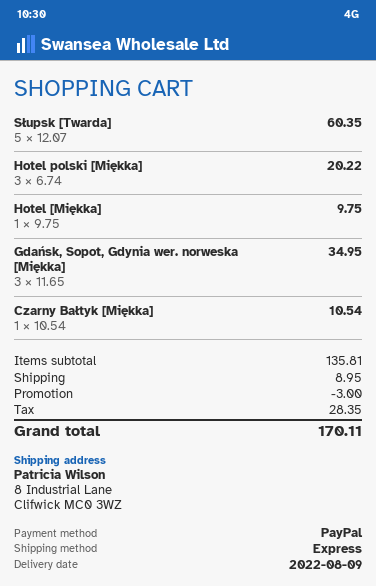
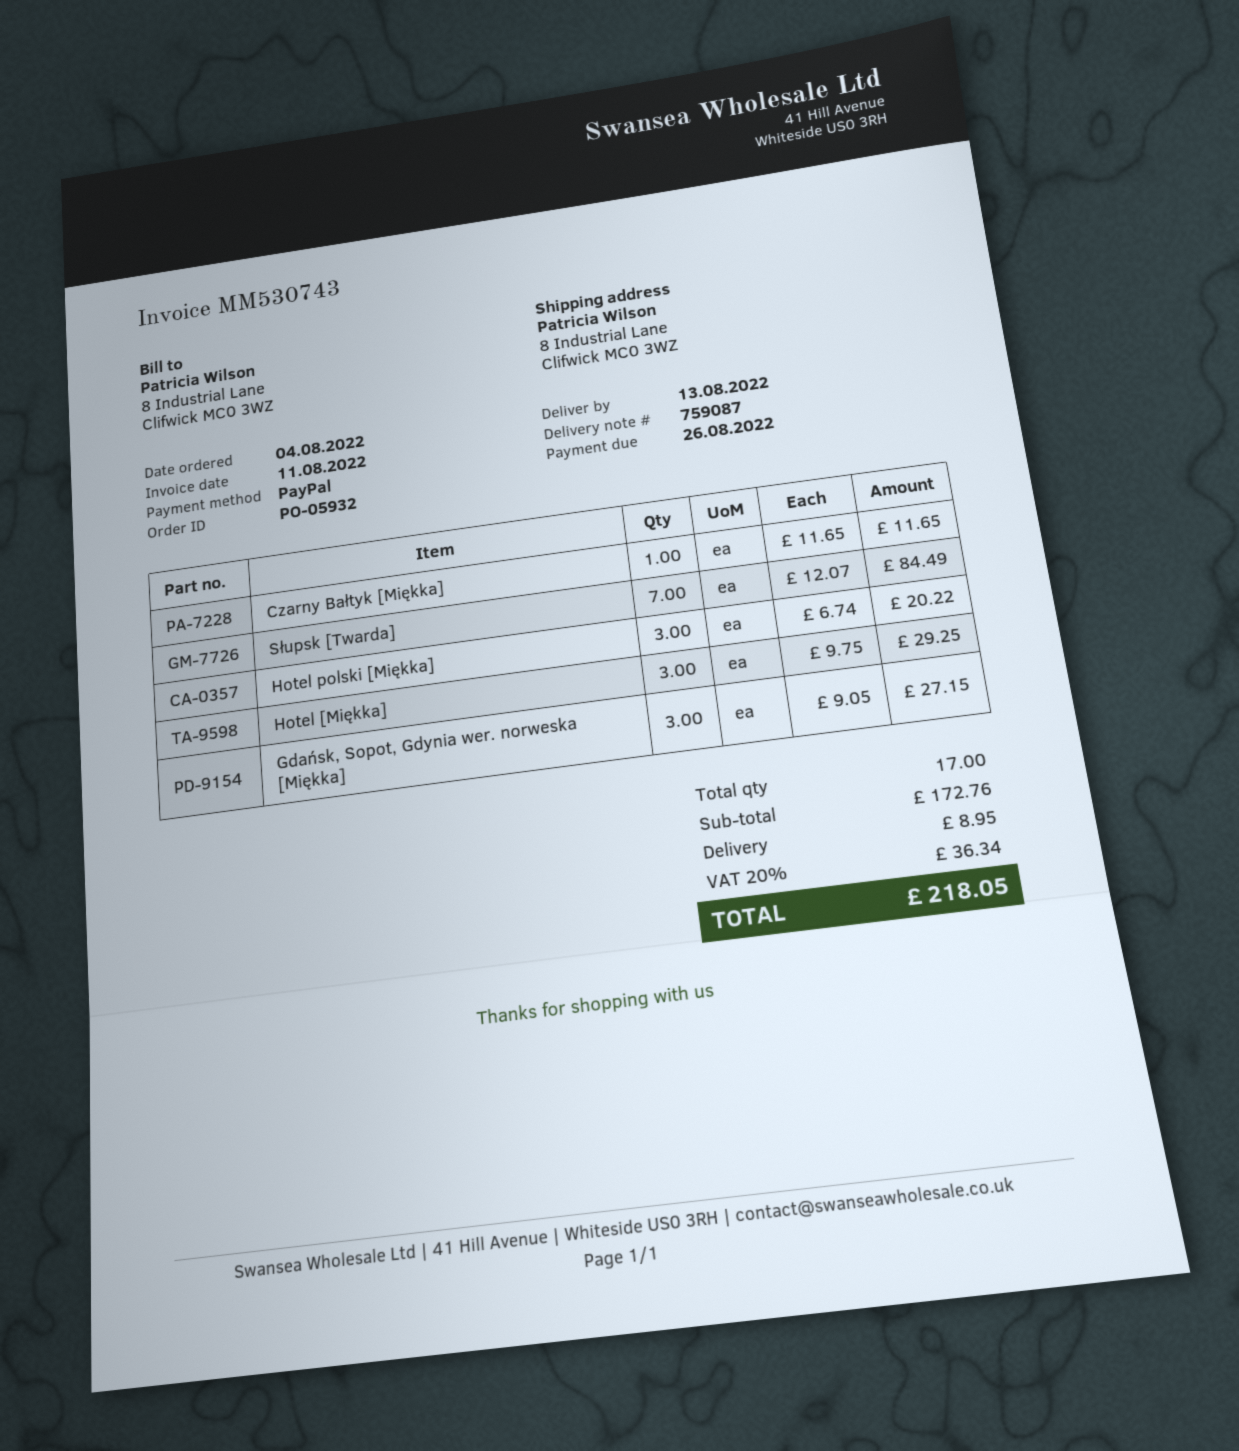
delivery date: 2022-08-09 -> 2022-08-13
Słupsk [Twarda]: 5 x 12.07 = 60.35 -> 7 x 12.07 = 84.49
Hotel [Miękka]: 1 x 9.75 = 9.75 -> 3 x 9.75 = 29.25
Gdańsk, Sopot, Gdynia wer. norweska [Miękka]: 3 x 11.65 = 34.95 -> 3 x 9.05 = 27.15
Czarny Bałtyk [Miękka]: 1 x 10.54 = 10.54 -> 1 x 11.65 = 11.65
subtotal: 135.81 -> 172.76
discount: 3.00 -> none
tax: 28.35 -> 36.34
total: 170.11 -> 218.05

